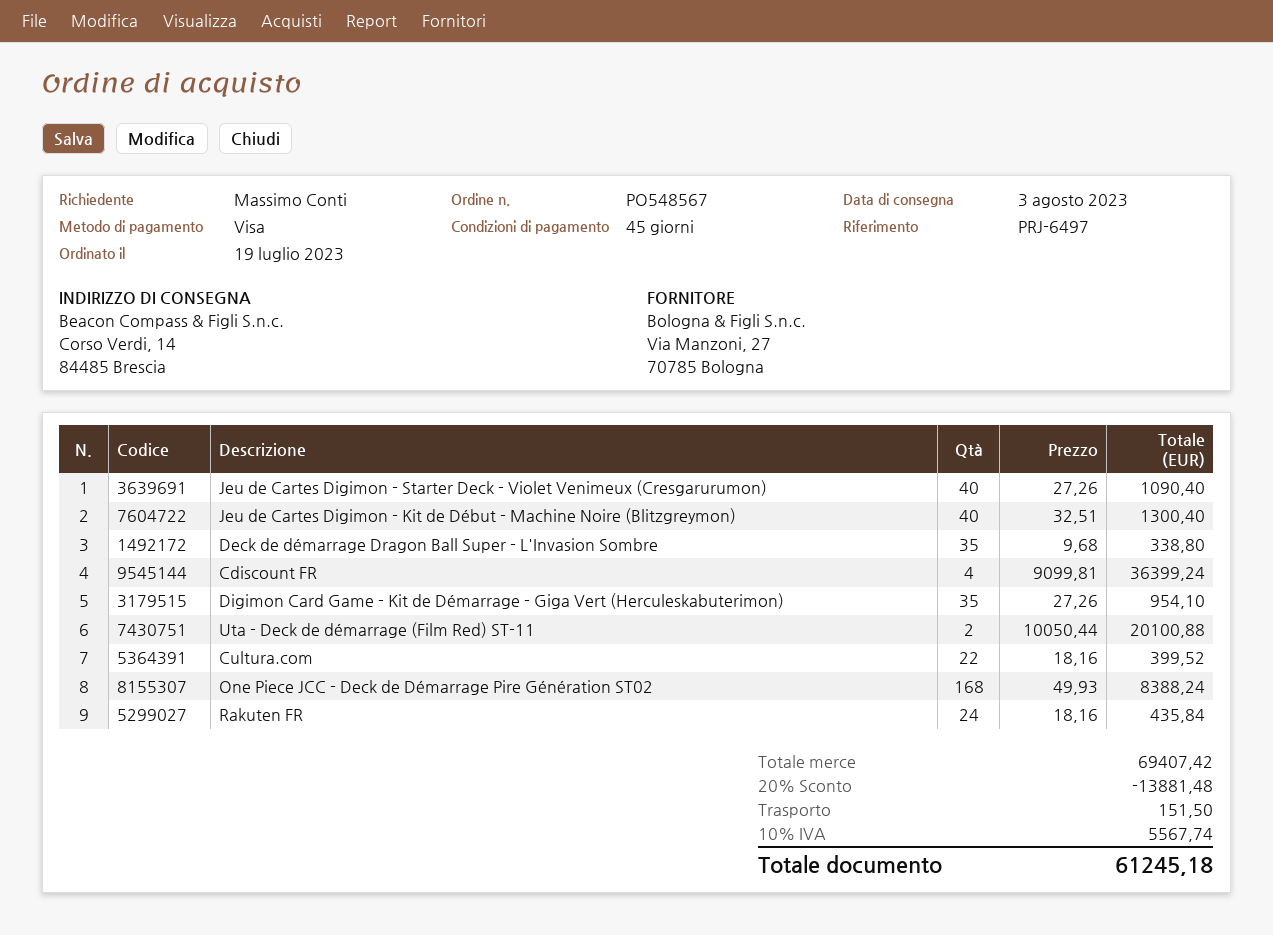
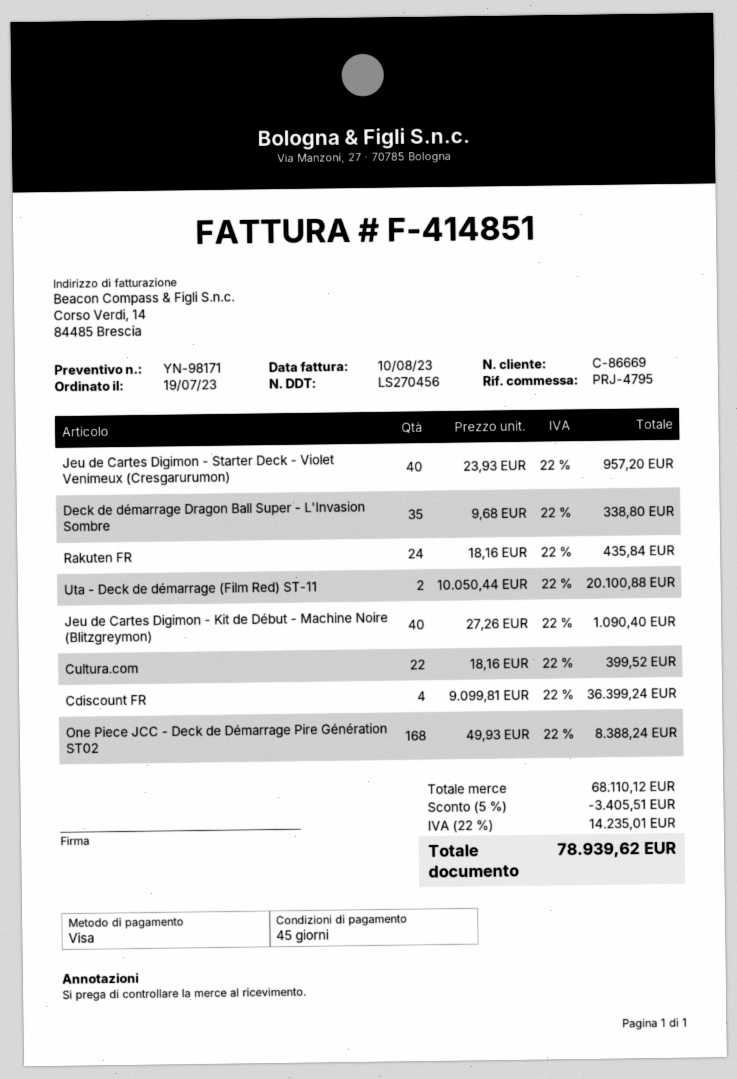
reference: PRJ-6497 -> PRJ-4795
Jeu de Cartes Digimon - Starter Deck - Violet Venimeux (Cresgarurumon): 40 x 27.26 = 1090.40 -> 40 x 23.93 = 957.20
Jeu de Cartes Digimon - Kit de Début - Machine Noire (Blitzgreymon): 40 x 32.51 = 1300.40 -> 40 x 27.26 = 1090.40
Digimon Card Game - Kit de Démarrage - Giga Vert (Herculeskabuterimon): 35 x 27.26 = 954.10 -> none
subtotal: 69407.42 -> 68110.12
discount: 20% = 13881.48 -> 5% = 3405.51
shipping: 151.50 -> none
tax: 10% = 5567.74 -> 22% = 14235.01
total: 61245.18 -> 78939.62

